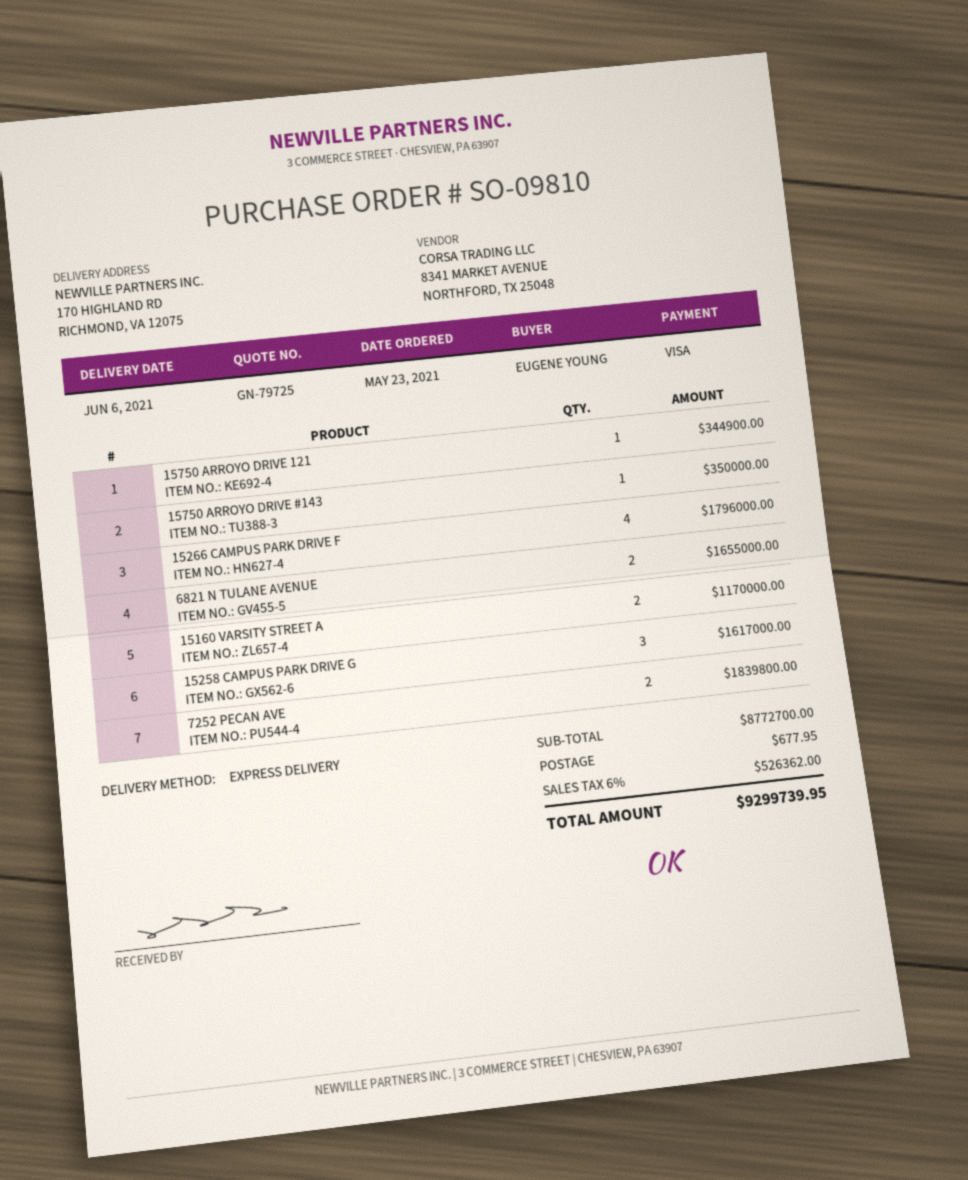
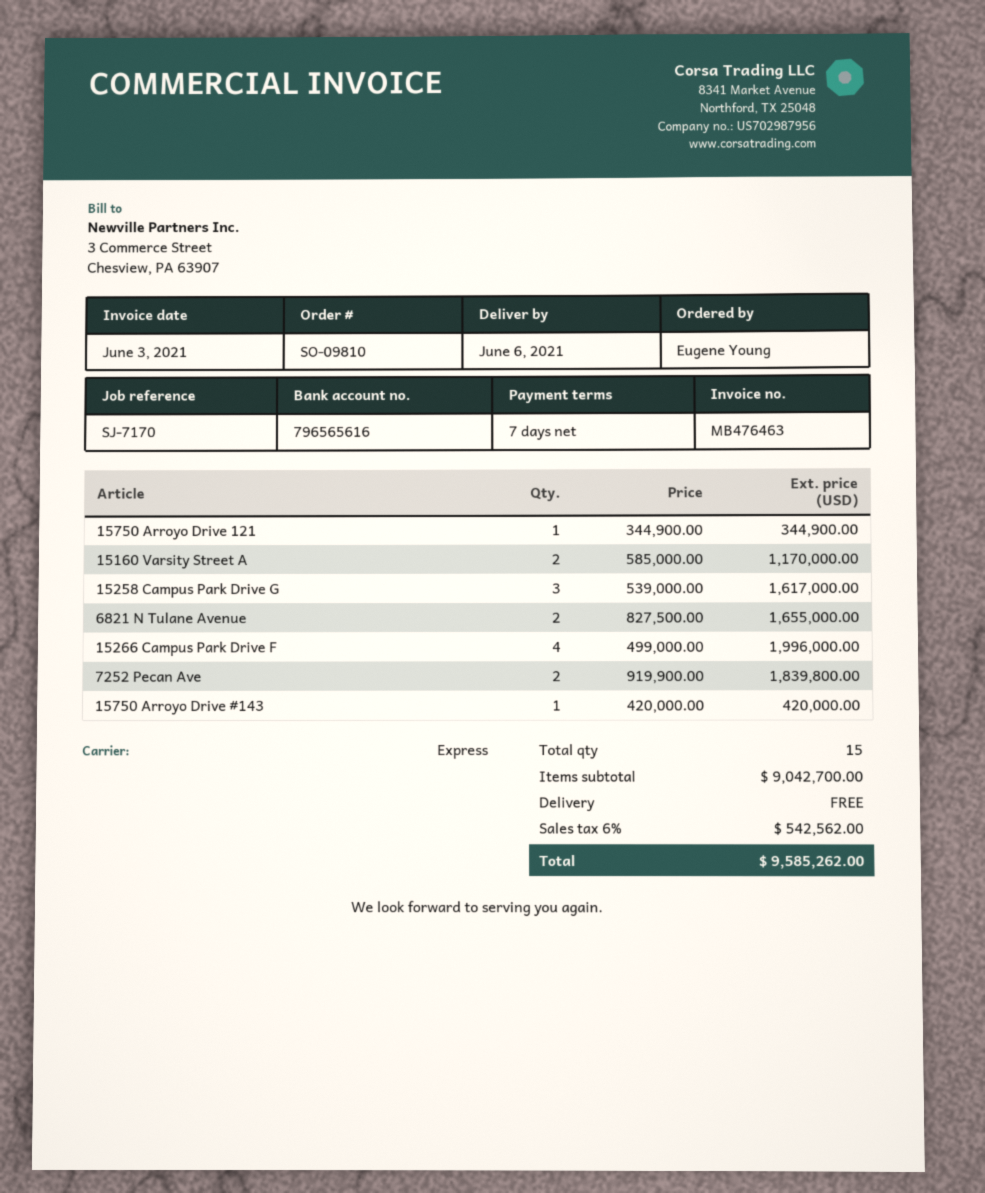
15750 ARROYO DRIVE #143: 1 for 350000.00 -> 1 for 420000.00
15266 CAMPUS PARK DRIVE F: 4 for 1796000.00 -> 4 for 1996000.00
subtotal: 8772700.00 -> 9042700.00
shipping: 677.95 -> 0.00
tax: 6% = 526362.00 -> 6% = 542562.00
total: 9299739.95 -> 9585262.00

